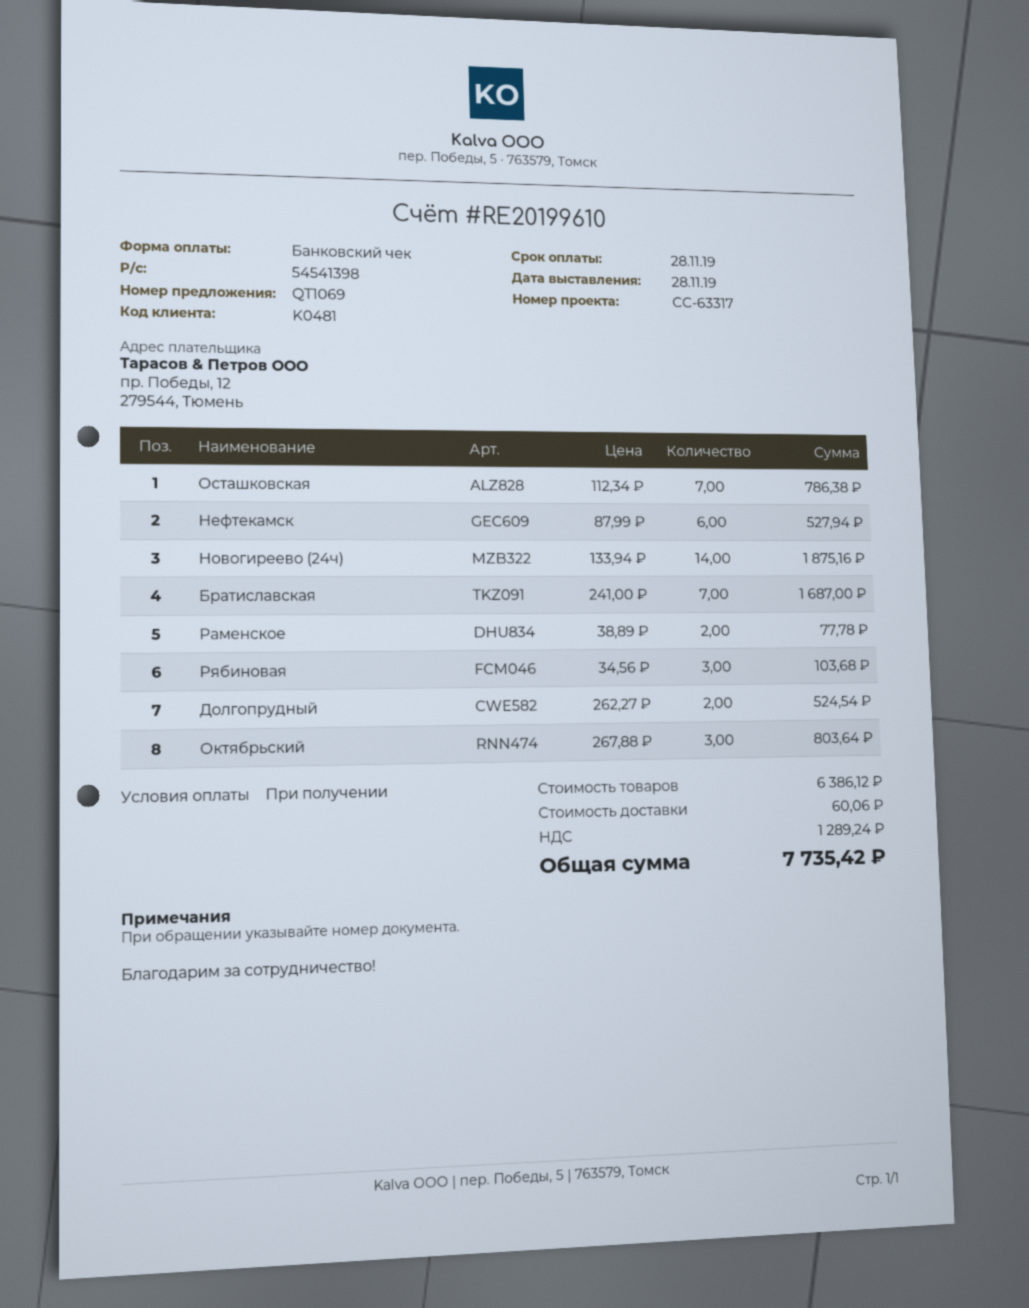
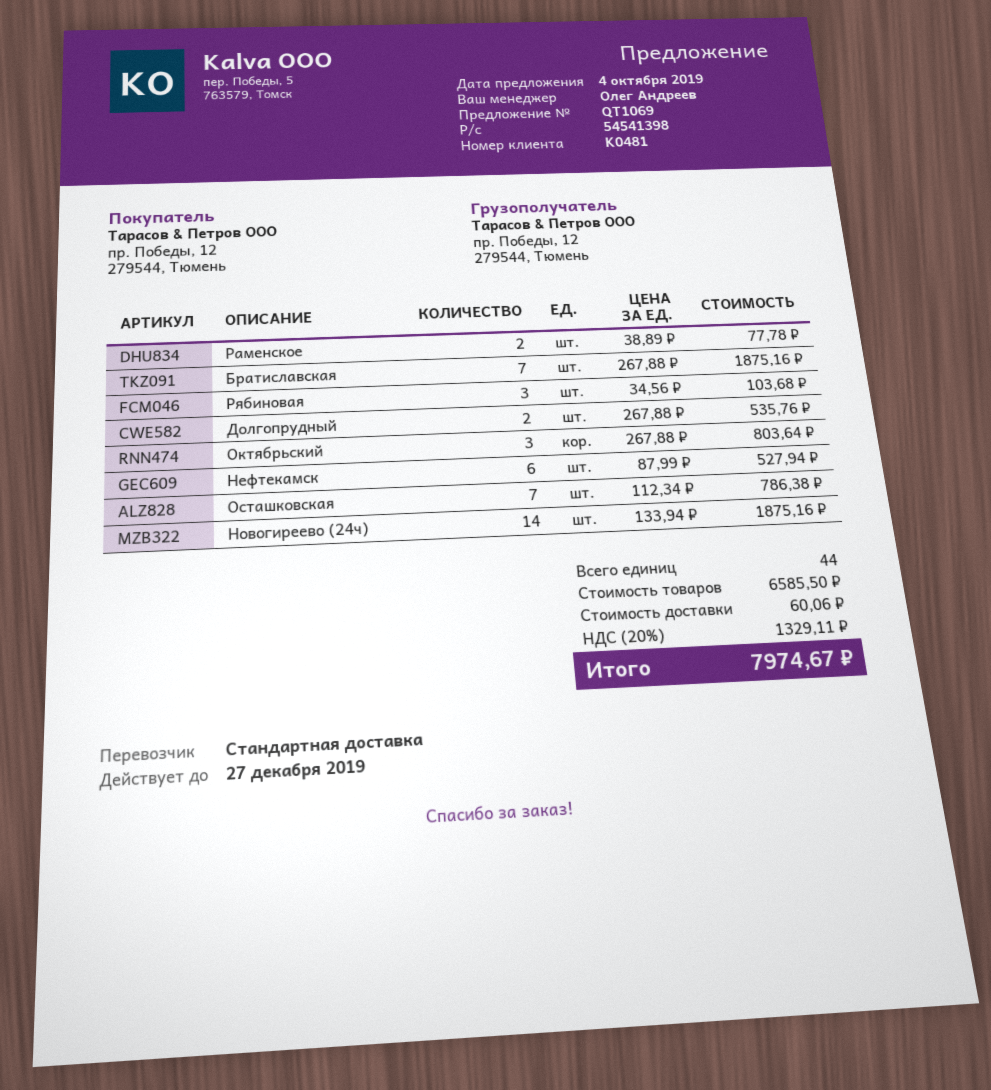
Братиславская: 7 x 241.00 = 1687.00 -> 7 x 267.88 = 1875.16
Долгопрудный: 2 x 262.27 = 524.54 -> 2 x 267.88 = 535.76
subtotal: 6386.12 -> 6585.50
tax: 1289.24 -> 1329.11
total: 7735.42 -> 7974.67

